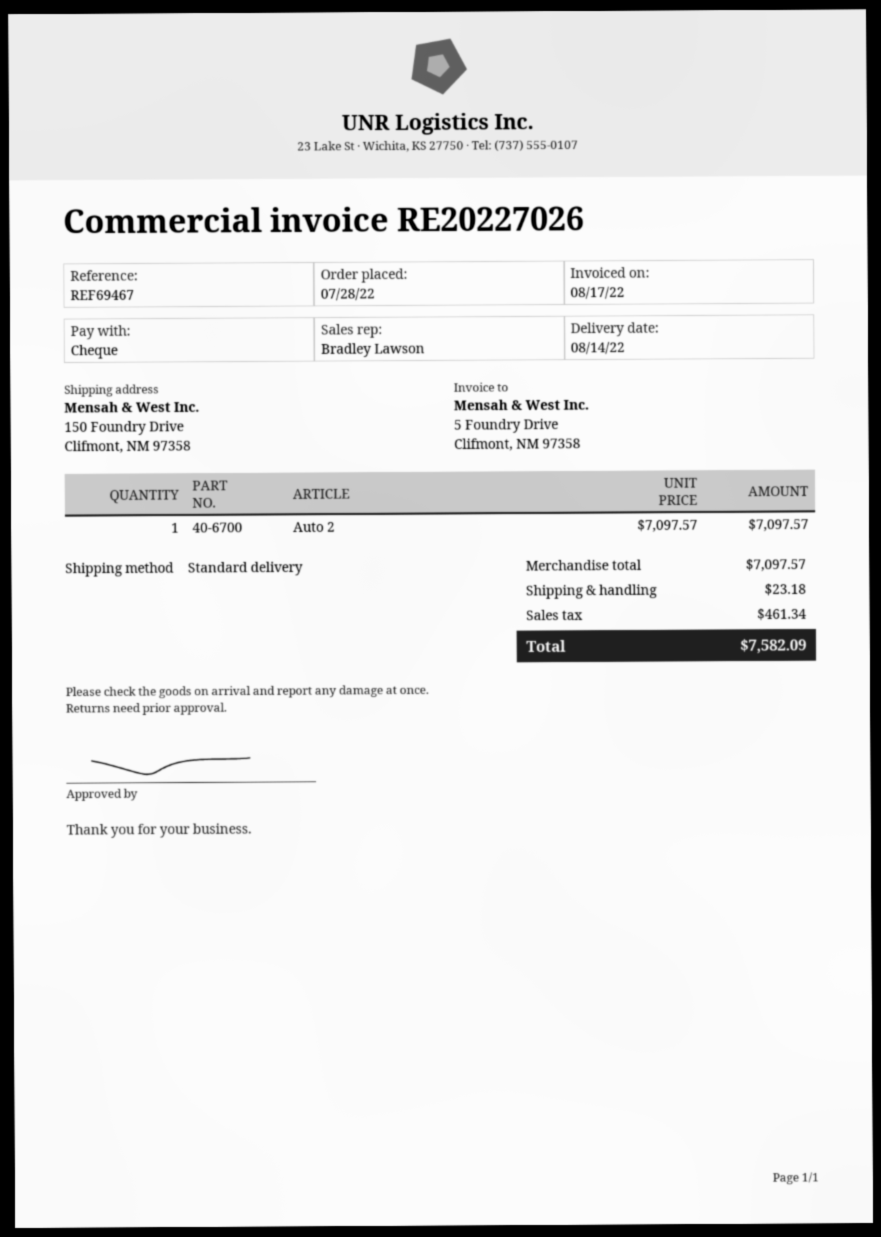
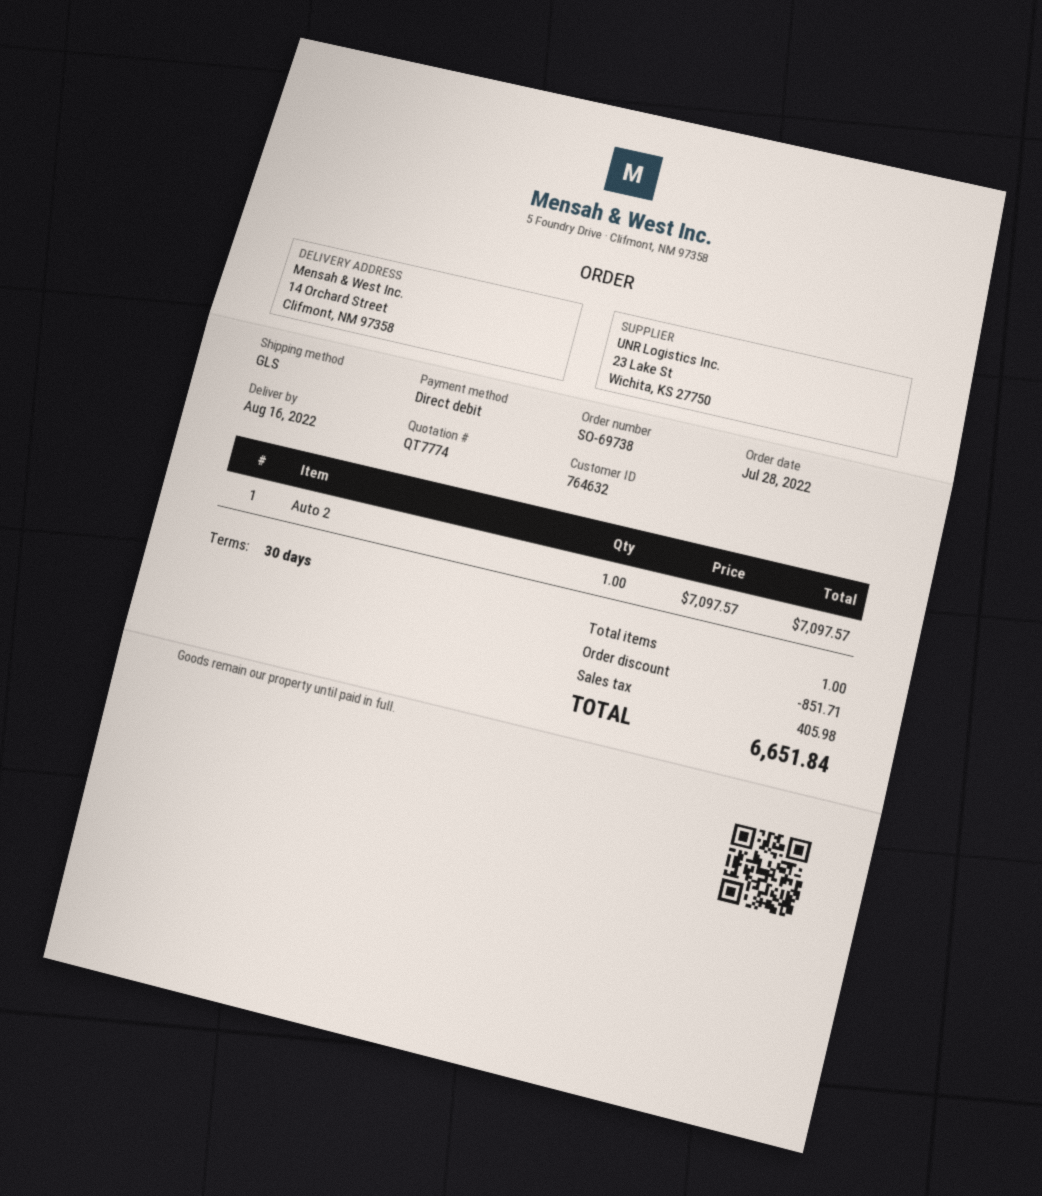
delivery date: 2022-08-14 -> 2022-08-16
payment method: cheque -> direct debit
shipping method: standard -> GLS
ship to: 150 Foundry Drive, Clifmont, NM 97358 -> 14 Orchard Street, Clifmont, NM 97358
discount: none -> 851.71
shipping: 23.18 -> none
tax: 461.34 -> 405.98
total: 7582.09 -> 6651.84

